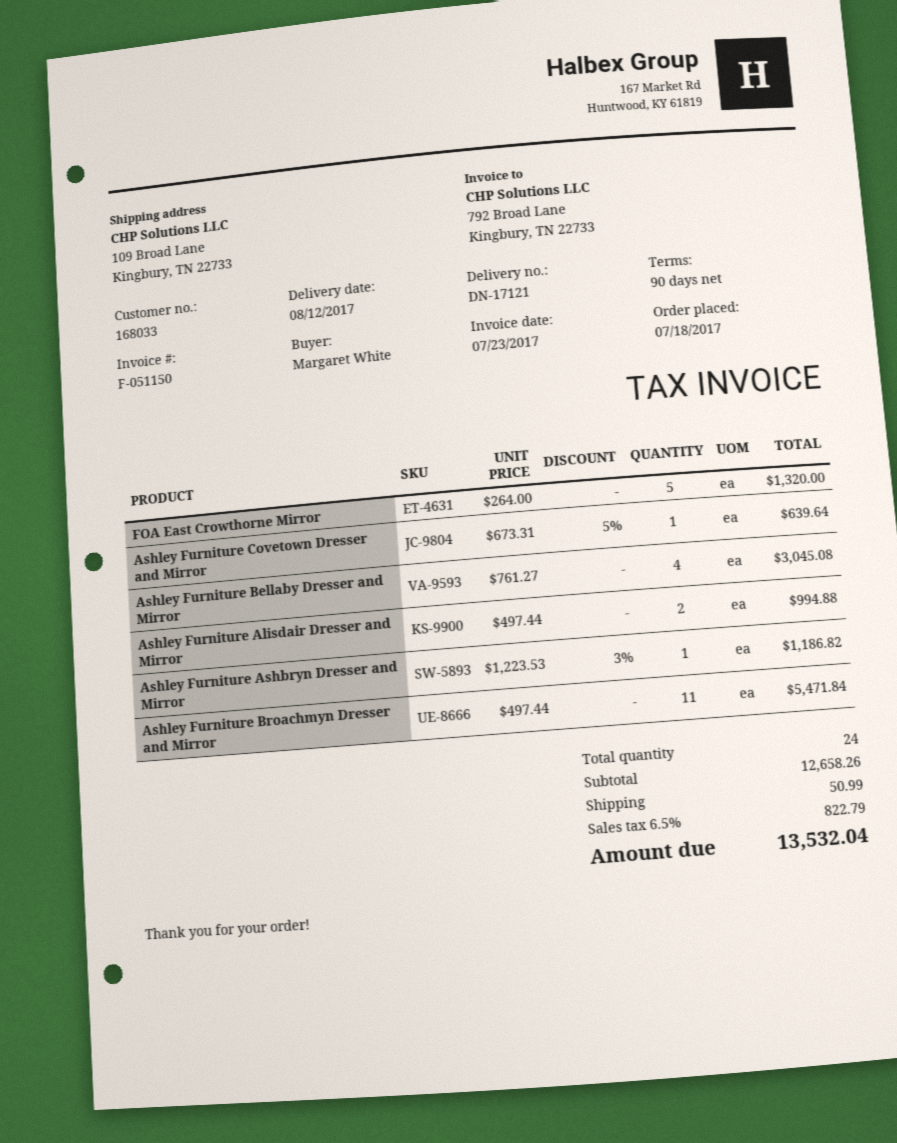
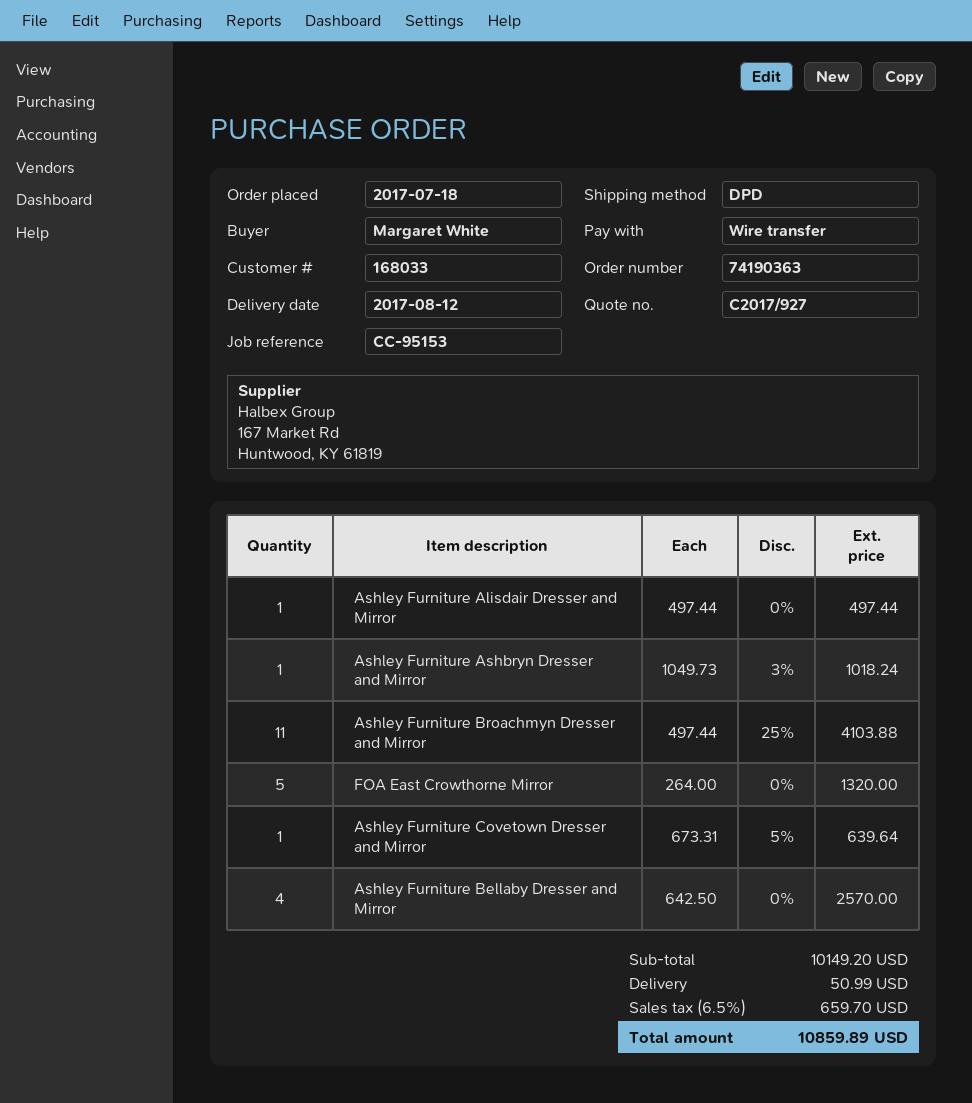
Ashley Furniture Bellaby Dresser and Mirror: 4 x 761.27 = 3045.08 -> 4 x 642.50 = 2570.00
Ashley Furniture Alisdair Dresser and Mirror: 2 x 497.44 = 994.88 -> 1 x 497.44 = 497.44
Ashley Furniture Ashbryn Dresser and Mirror: 1 x 1223.53 - 3% = 1186.82 -> 1 x 1049.73 - 3% = 1018.24
Ashley Furniture Broachmyn Dresser and Mirror: 11 x 497.44 = 5471.84 -> 11 x 497.44 - 25% = 4103.88
subtotal: 12658.26 -> 10149.20
tax: 6.5% = 822.79 -> 6.5% = 659.70
total: 13532.04 -> 10859.89

